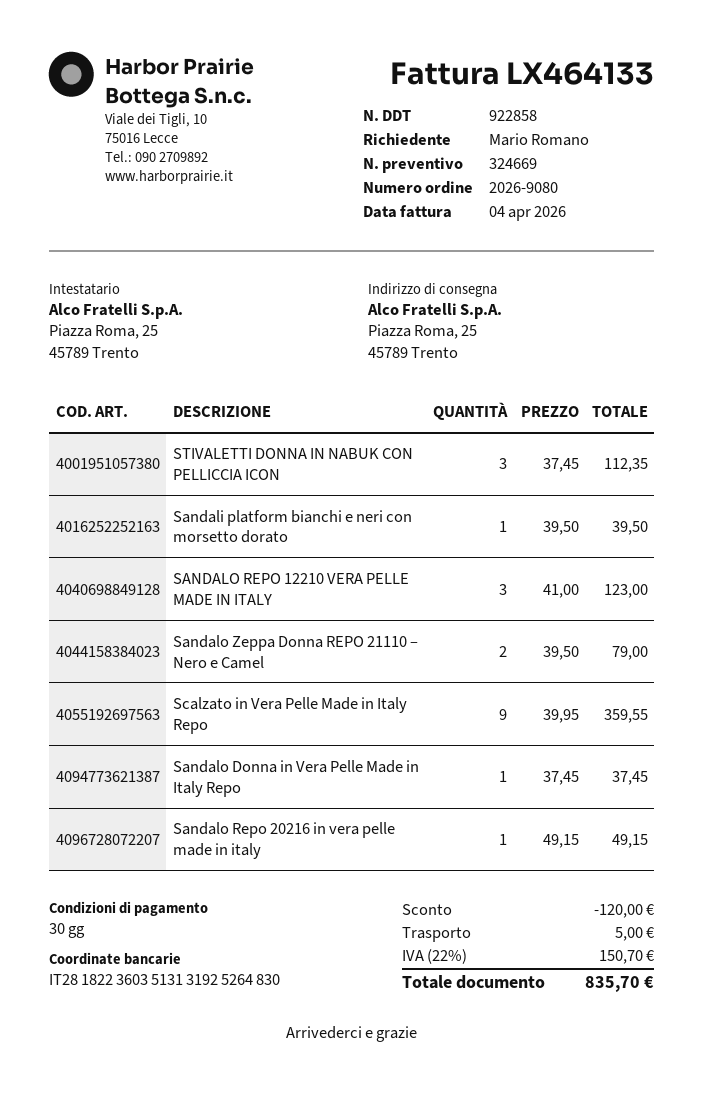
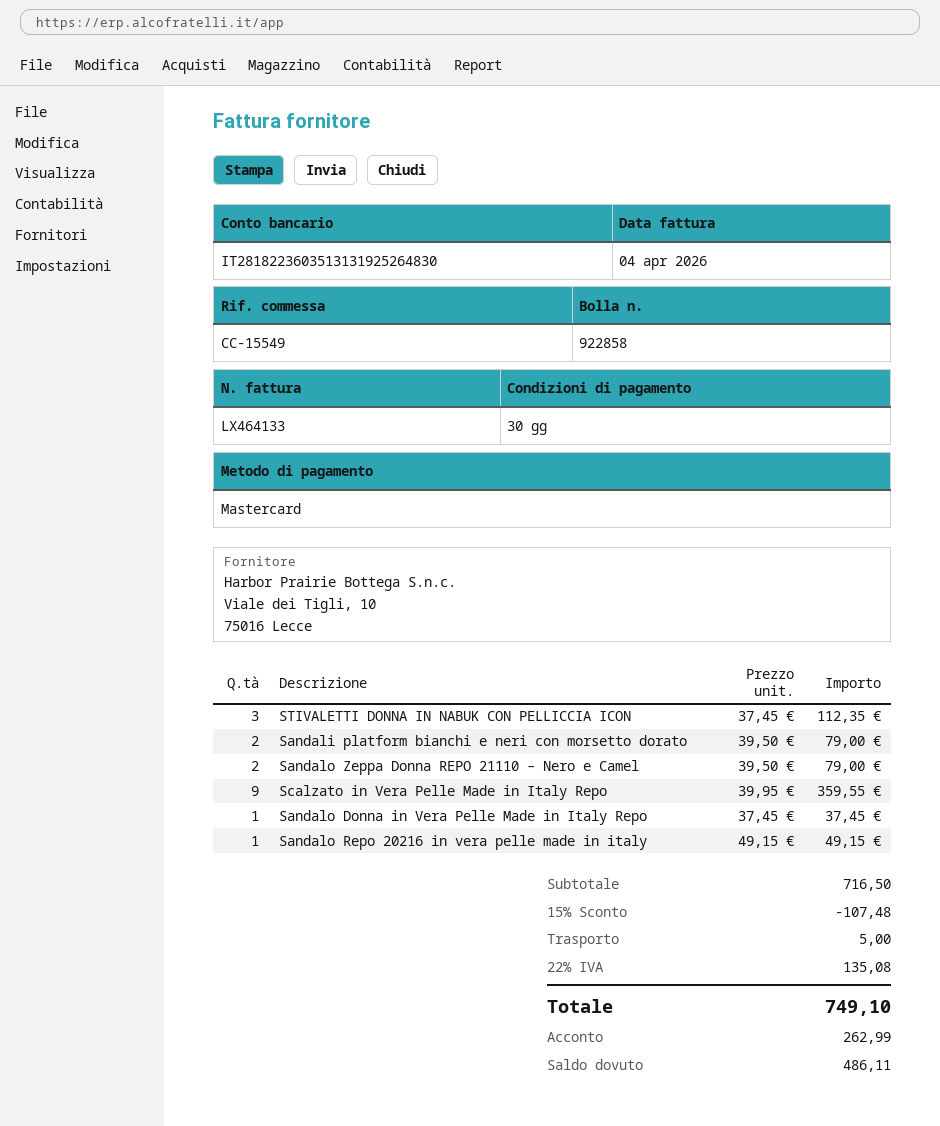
Sandali platform bianchi e neri con morsetto dorato: 1 x 39.50 = 39.50 -> 2 x 39.50 = 79.00
SANDALO REPO 12210 VERA PELLE MADE IN ITALY: 3 x 41.00 = 123.00 -> none
discount: 120.00 -> 107.48
tax: 22% = 150.70 -> 22% = 135.08
total: 835.70 -> 749.10

